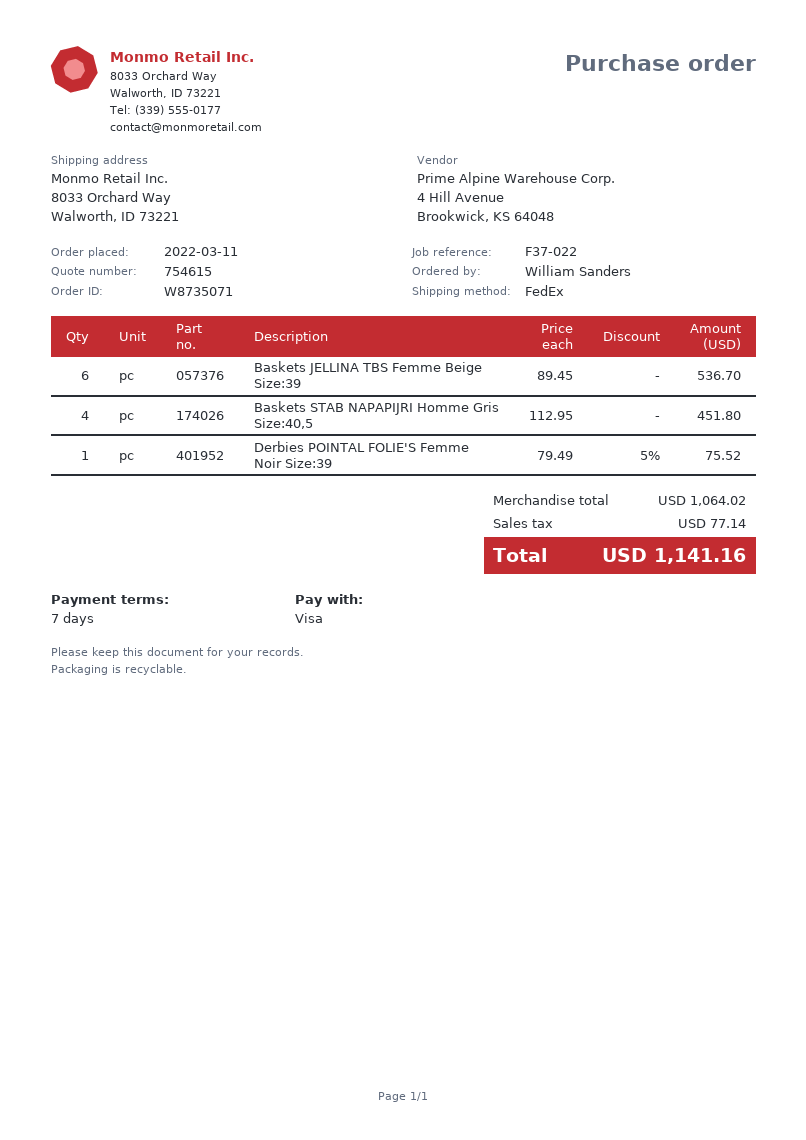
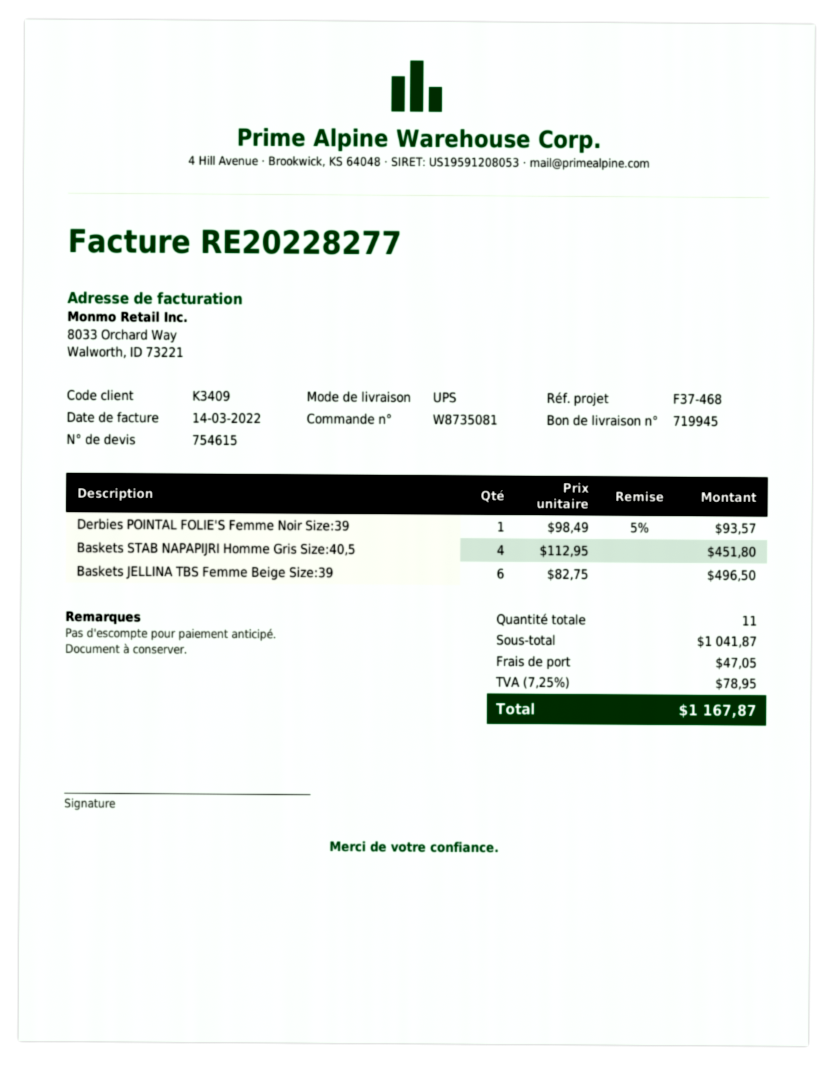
order number: W8735071 -> W8735081
reference: F37-022 -> F37-468
shipping method: FedEx -> UPS
Baskets JELLINA TBS Femme Beige Size:39: 6 x 89.45 = 536.70 -> 6 x 82.75 = 496.50
Derbies POINTAL FOLIE'S Femme Noir Size:39: 1 x 79.49 - 5% = 75.52 -> 1 x 98.49 - 5% = 93.57
subtotal: 1064.02 -> 1041.87
shipping: none -> 47.05
tax: 77.14 -> 78.95
total: 1141.16 -> 1167.87

